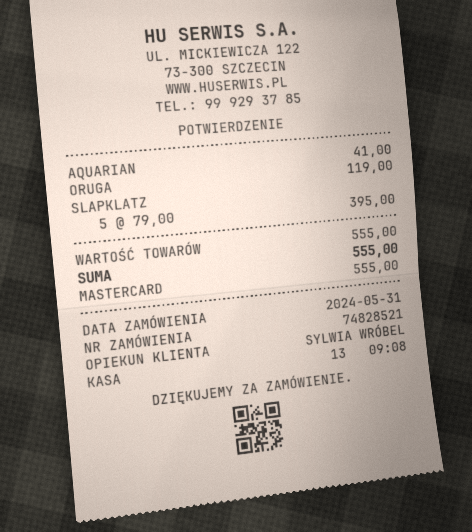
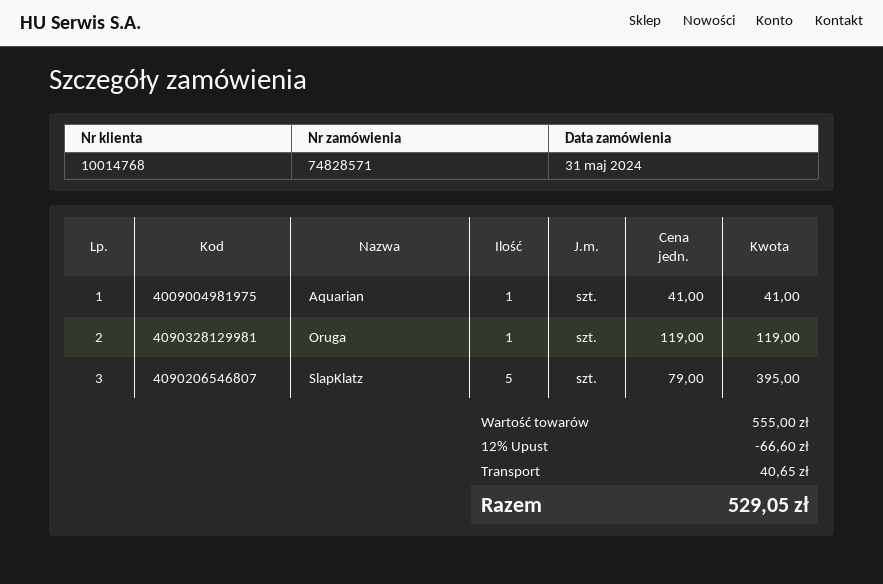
order number: 74828521 -> 74828571
discount: none -> 12% = 66.60
shipping: none -> 40.65
total: 555.00 -> 529.05

